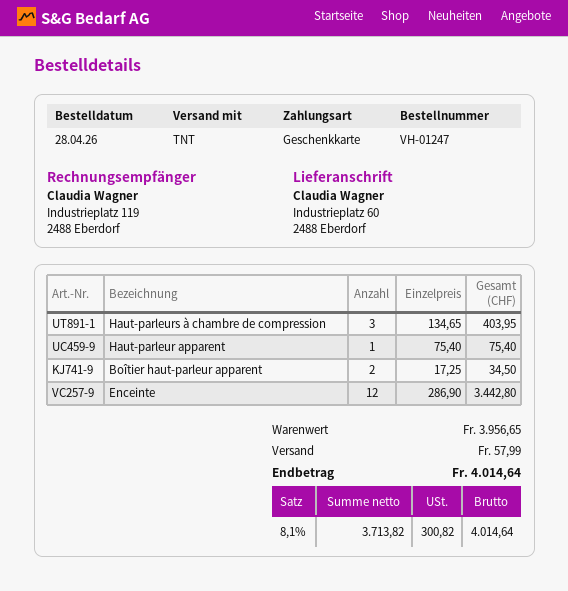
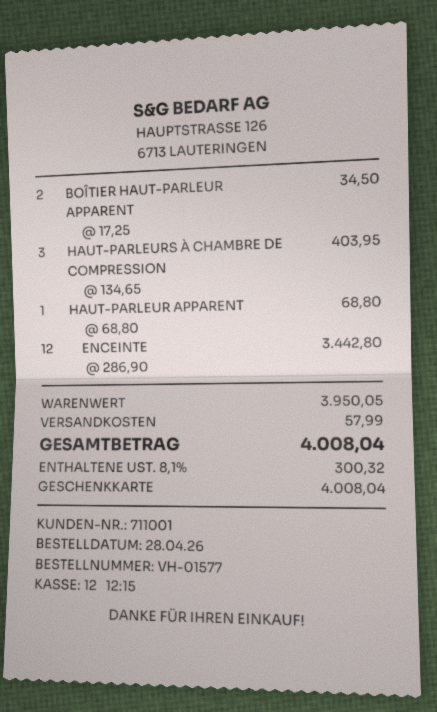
order number: VH-01247 -> VH-01577
Haut-parleur apparent: 1 x 75.40 = 75.40 -> 1 x 68.80 = 68.80
subtotal: 3956.65 -> 3950.05
tax: 8.1% = 300.82 -> 8.1% = 300.32
total: 4014.64 -> 4008.04

